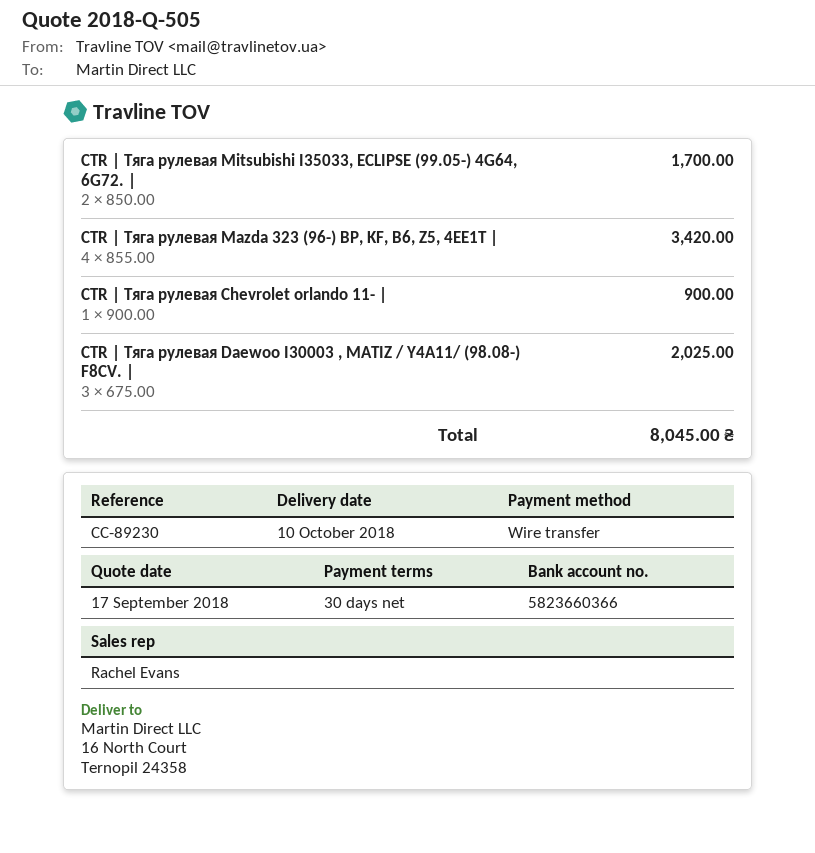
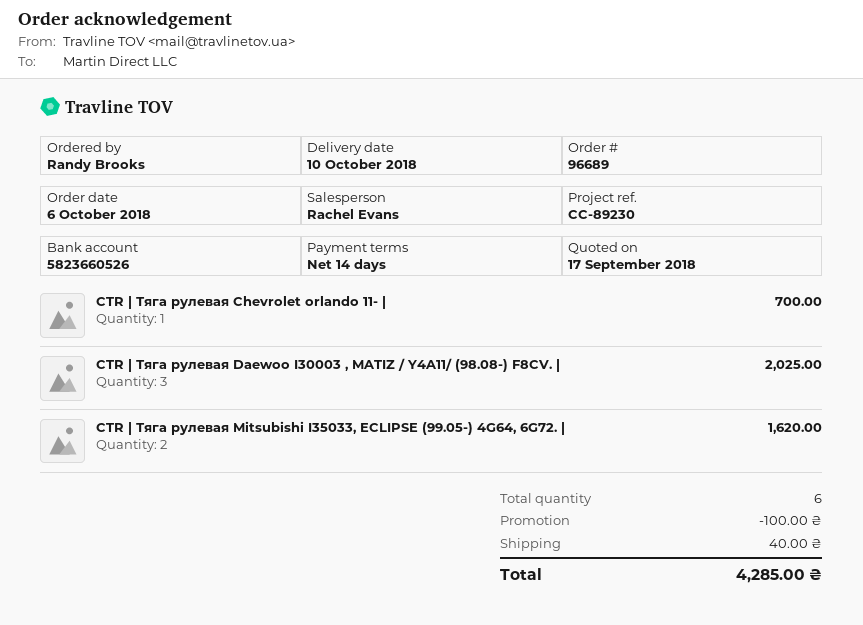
payment terms: 30 days -> 14 days
bank account: 5823660366 -> 5823660526
CTR | Тяга рулевая Mitsubishi I35033, ECLIPSE (99.05-) 4G64, 6G72. |: 2 for 1700.00 -> 2 for 1620.00
CTR | Тяга рулевая Mazda 323 (96-) BP, KF, B6, Z5, 4EE1T |: 4 for 3420.00 -> none
CTR | Тяга рулевая Chevrolet orlando 11- |: 1 for 900.00 -> 1 for 700.00
discount: none -> 100.00
shipping: none -> 40.00
total: 8045.00 -> 4285.00

